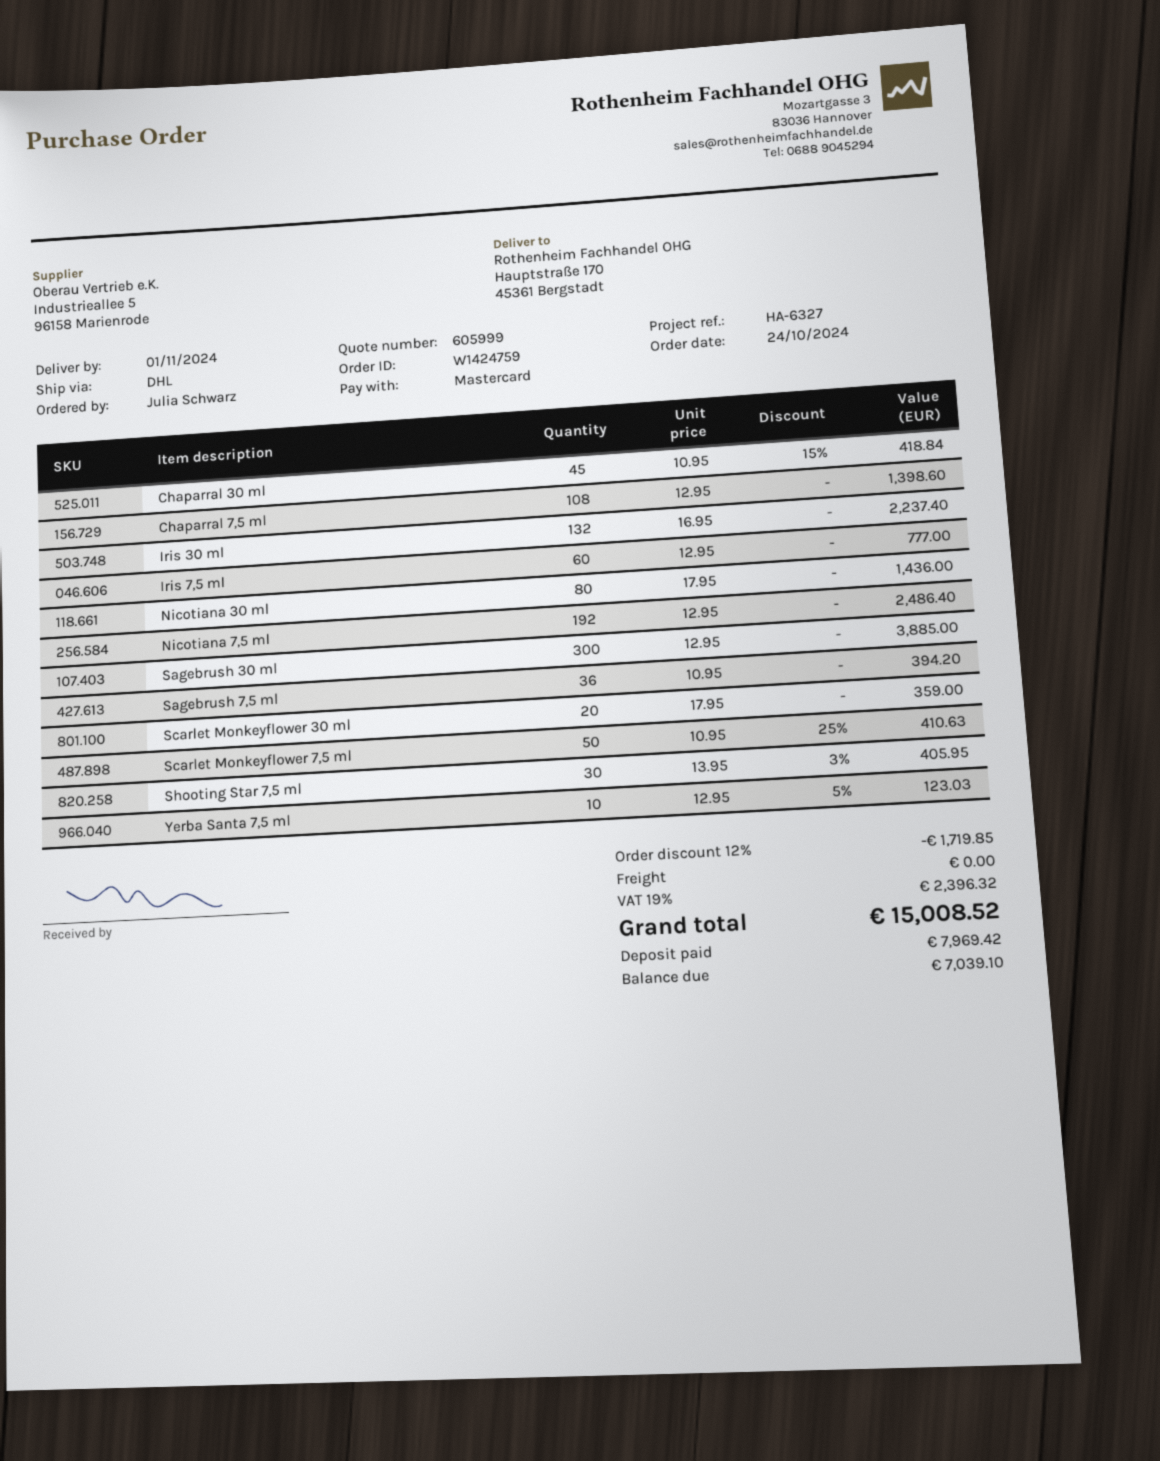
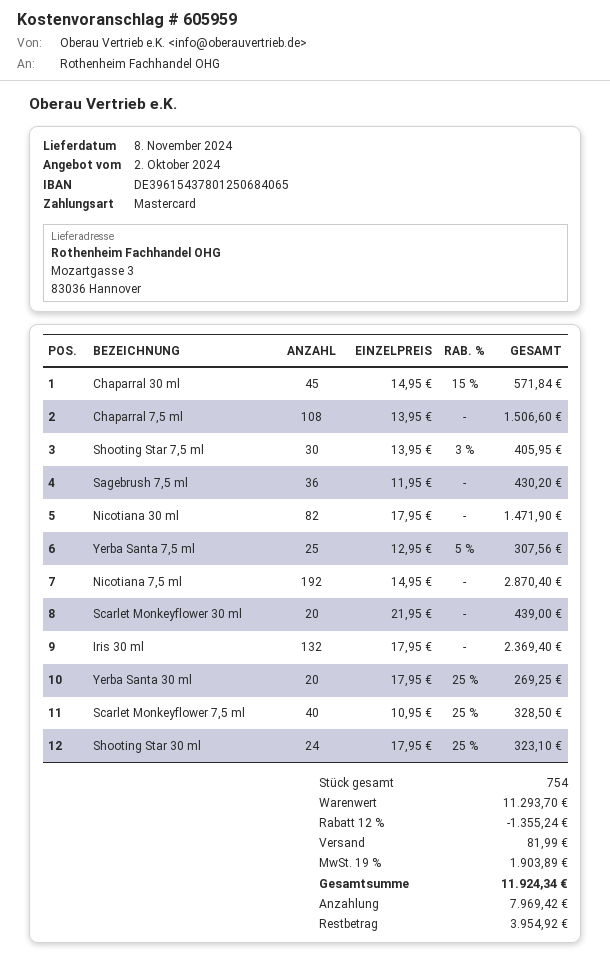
quote number: 605999 -> 605959
delivery date: 2024-11-01 -> 2024-11-08
ship to: Hauptstraße 170, 45361 Bergstadt -> Mozartgasse 3, 83036 Hannover
Chaparral 30 ml: 45 x 10.95 - 15% = 418.84 -> 45 x 14.95 - 15% = 571.84
Chaparral 7,5 ml: 108 x 12.95 = 1398.60 -> 108 x 13.95 = 1506.60
Iris 30 ml: 132 x 16.95 = 2237.40 -> 132 x 17.95 = 2369.40
Iris 7,5 ml: 60 x 12.95 = 777.00 -> none
Nicotiana 30 ml: 80 x 17.95 = 1436.00 -> 82 x 17.95 = 1471.90
Nicotiana 7,5 ml: 192 x 12.95 = 2486.40 -> 192 x 14.95 = 2870.40
Sagebrush 30 ml: 300 x 12.95 = 3885.00 -> none
Sagebrush 7,5 ml: 36 x 10.95 = 394.20 -> 36 x 11.95 = 430.20
Scarlet Monkeyflower 30 ml: 20 x 17.95 = 359.00 -> 20 x 21.95 = 439.00
Scarlet Monkeyflower 7,5 ml: 50 x 10.95 - 25% = 410.63 -> 40 x 10.95 - 25% = 328.50
Yerba Santa 7,5 ml: 10 x 12.95 - 5% = 123.03 -> 25 x 12.95 - 5% = 307.56
Yerba Santa 30 ml: none -> 20 x 17.95 - 25% = 269.25
Shooting Star 30 ml: none -> 24 x 17.95 - 25% = 323.10
discount: 12% = 1719.85 -> 12% = 1355.24
shipping: 0.00 -> 81.99
tax: 19% = 2396.32 -> 19% = 1903.89
total: 15008.52 -> 11924.34
balance: 7039.10 -> 3954.92

